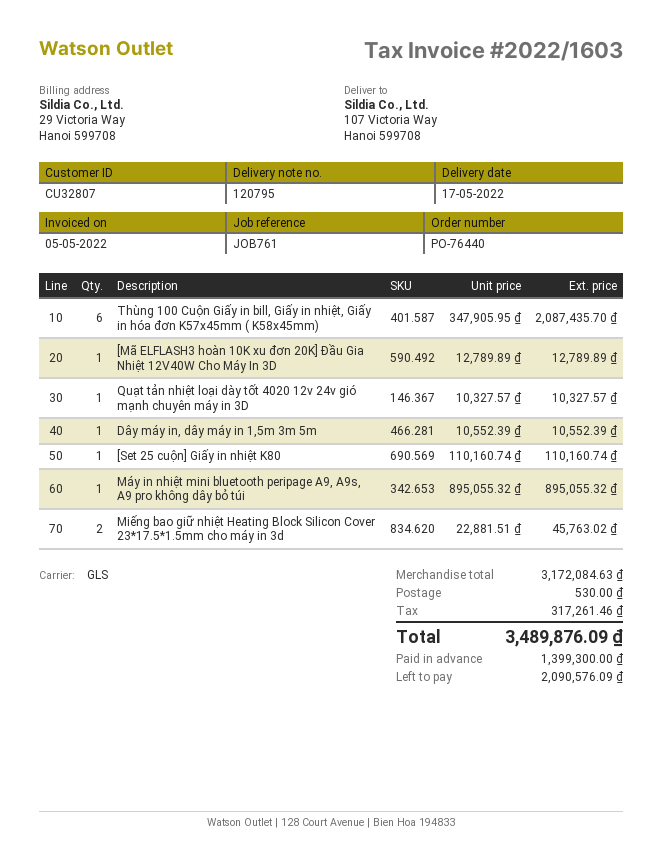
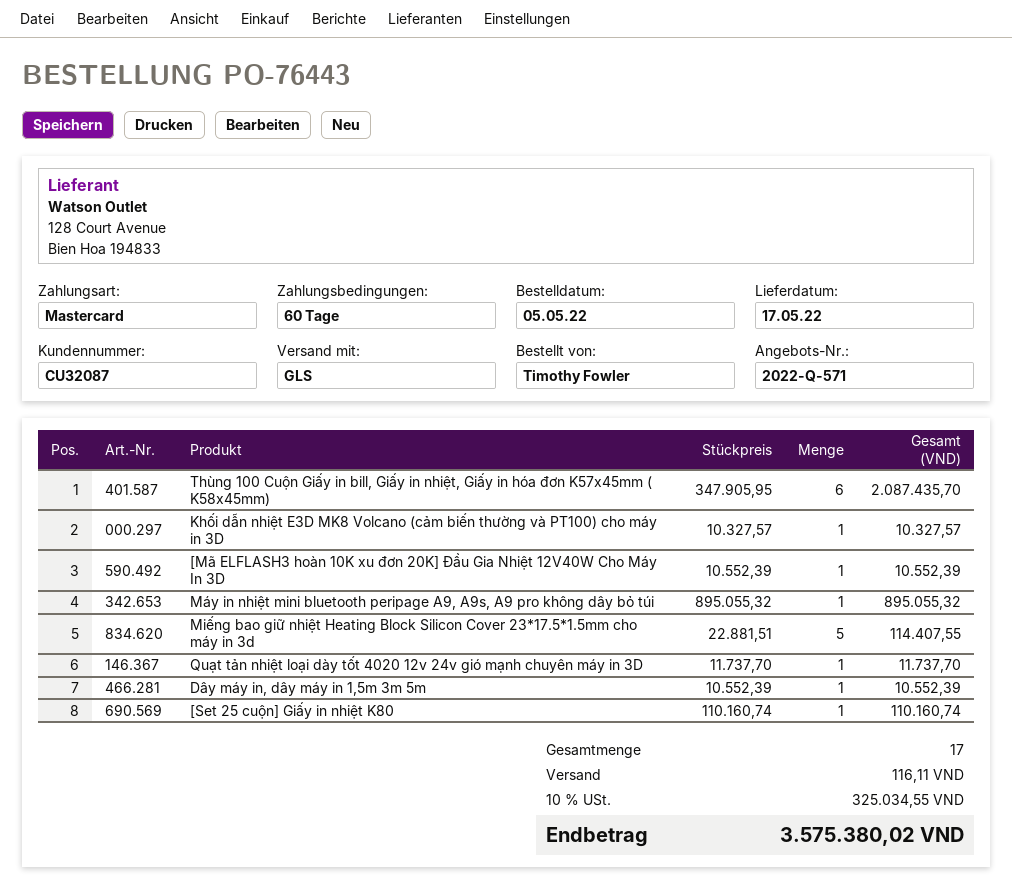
order number: PO-76440 -> PO-76443
customer number: CU32807 -> CU32087
[Mã ELFLASH3 hoàn 10K xu đơn 20K] Đầu Gia Nhiệt 12V40W Cho Máy In 3D: 1 x 12789.89 = 12789.89 -> 1 x 10552.39 = 10552.39
Quạt tản nhiệt loại dày tốt 4020 12v 24v gió mạnh chuyên máy in 3D: 1 x 10327.57 = 10327.57 -> 1 x 11737.70 = 11737.70
Miếng bao giữ nhiệt Heating Block Silicon Cover 23*17.5*1.5mm cho máy in 3d: 2 x 22881.51 = 45763.02 -> 5 x 22881.51 = 114407.55
Khối dẫn nhiệt E3D MK8 Volcano (cảm biến thường và PT100) cho máy in 3D: none -> 1 x 10327.57 = 10327.57
shipping: 530.00 -> 116.11
tax: 317261.46 -> 325034.55
total: 3489876.09 -> 3575380.02

